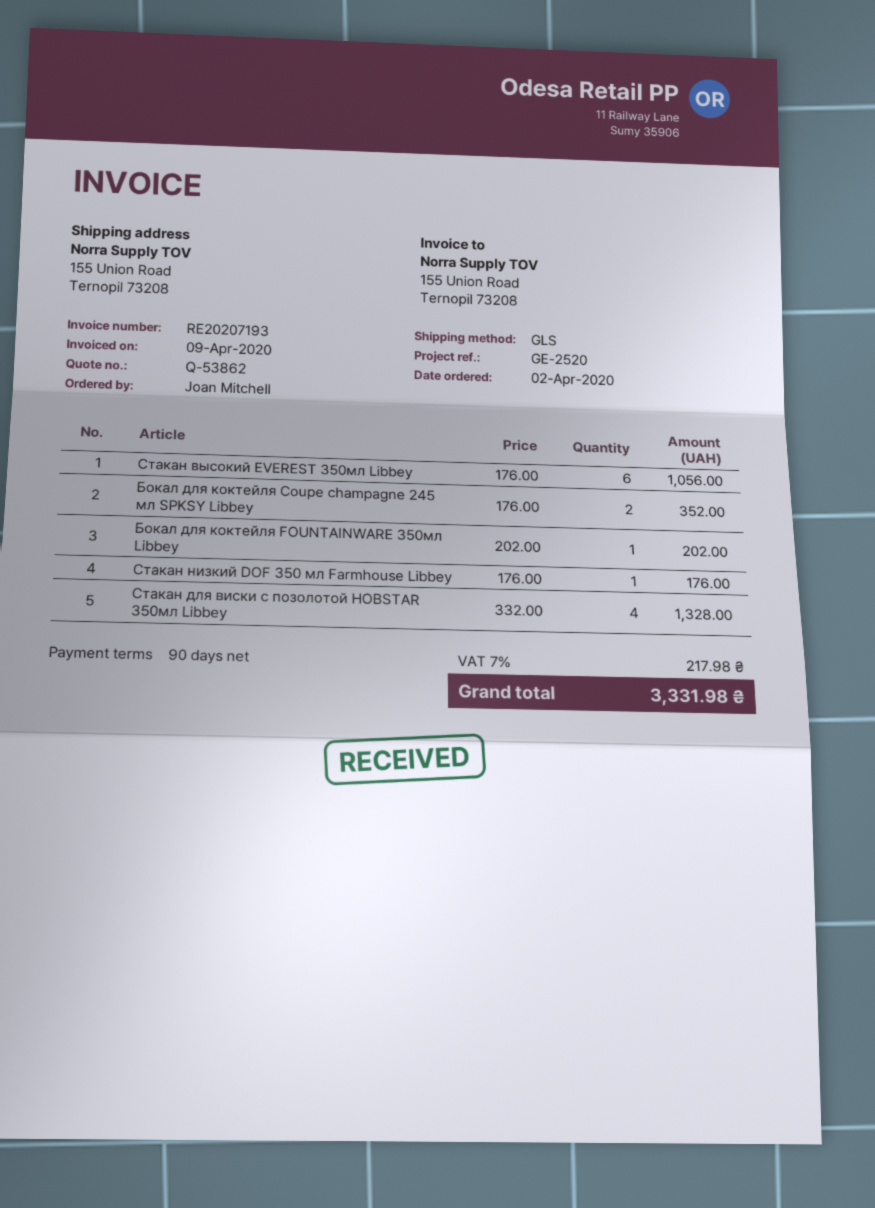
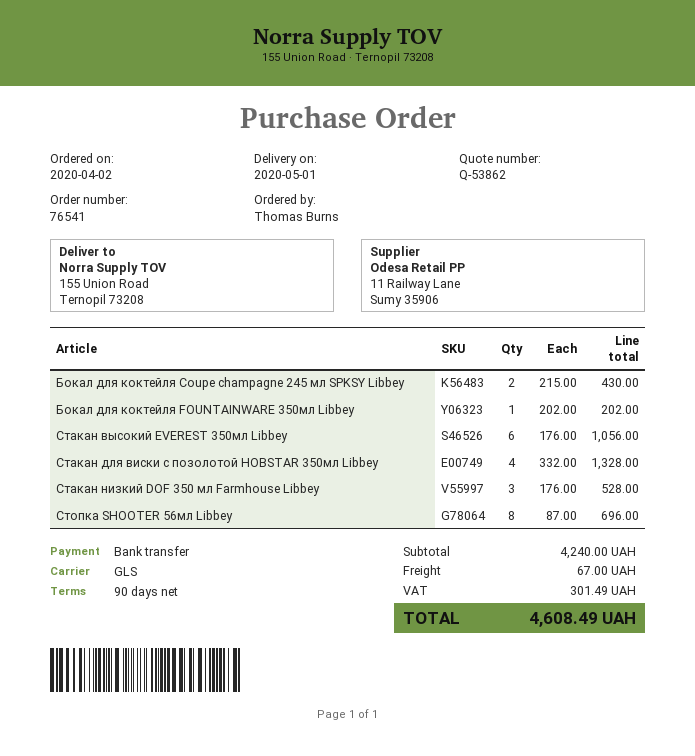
ordered by: Joan Mitchell -> Thomas Burns
Бокал для коктейля Coupe champagne 245 мл SPKSY Libbey: 2 x 176.00 = 352.00 -> 2 x 215.00 = 430.00
Стакан низкий DOF 350 мл Farmhouse Libbey: 1 x 176.00 = 176.00 -> 3 x 176.00 = 528.00
Стопка SHOOTER 56мл Libbey: none -> 8 x 87.00 = 696.00
shipping: none -> 67.00
tax: 217.98 -> 301.49
total: 3331.98 -> 4608.49

